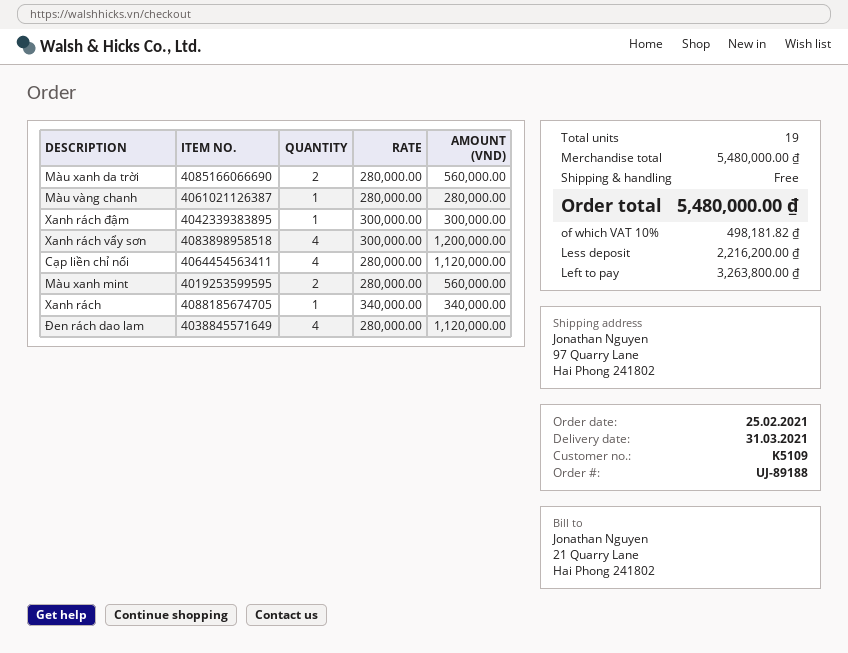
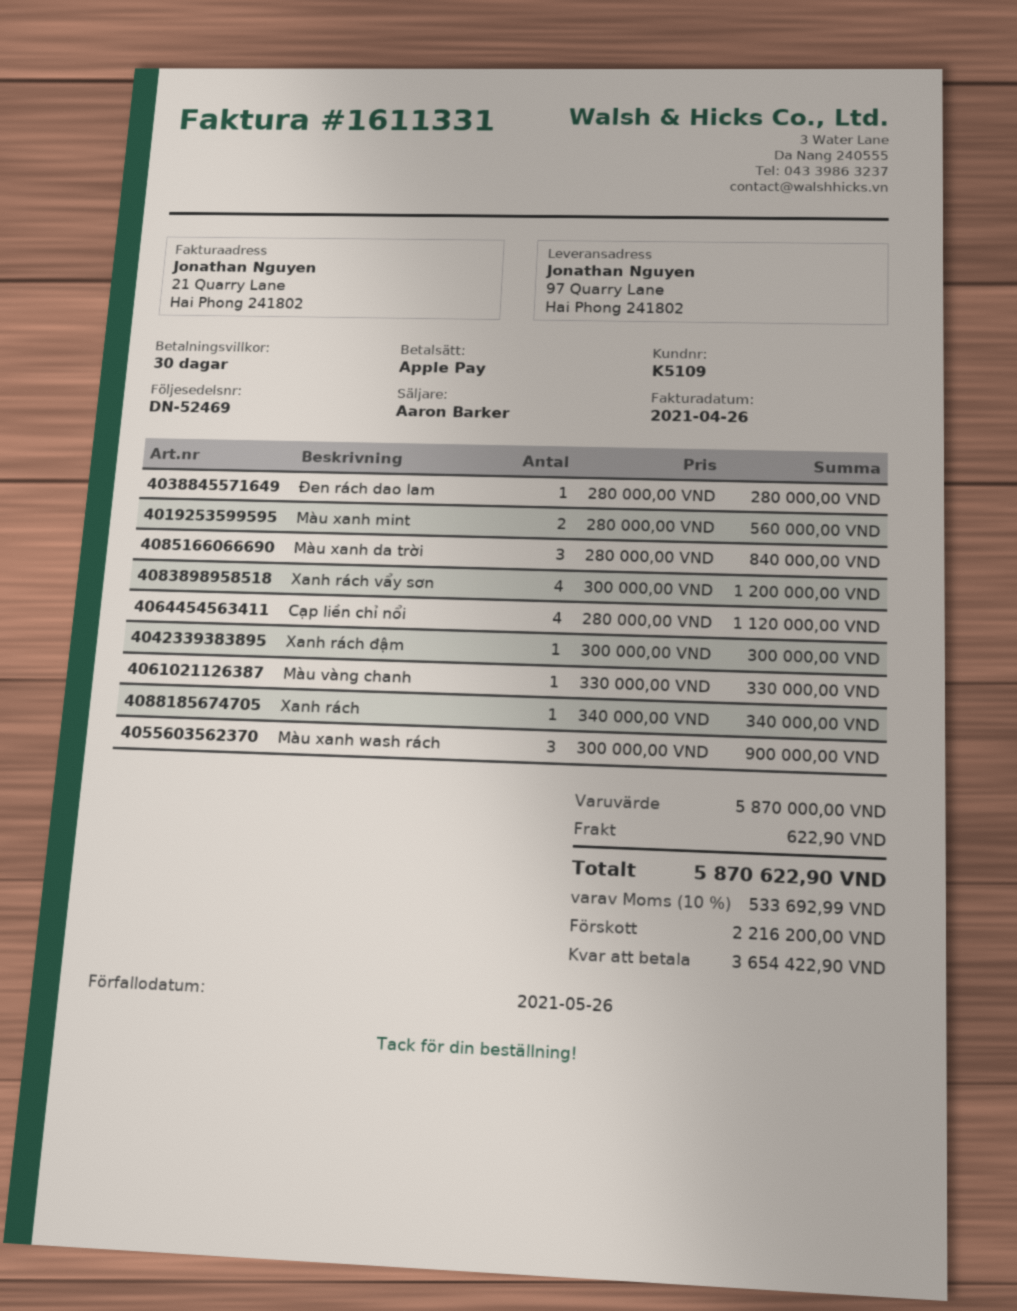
Màu xanh da trời: 2 x 280000.00 = 560000.00 -> 3 x 280000.00 = 840000.00
Màu vàng chanh: 1 x 280000.00 = 280000.00 -> 1 x 330000.00 = 330000.00
Đen rách dao lam: 4 x 280000.00 = 1120000.00 -> 1 x 280000.00 = 280000.00
Màu xanh wash rách: none -> 3 x 300000.00 = 900000.00
subtotal: 5480000.00 -> 5870000.00
shipping: 0.00 -> 622.90
tax: 10% = 498181.82 -> 10% = 533692.99
total: 5480000.00 -> 5870622.90
balance: 3263800.00 -> 3654422.90

